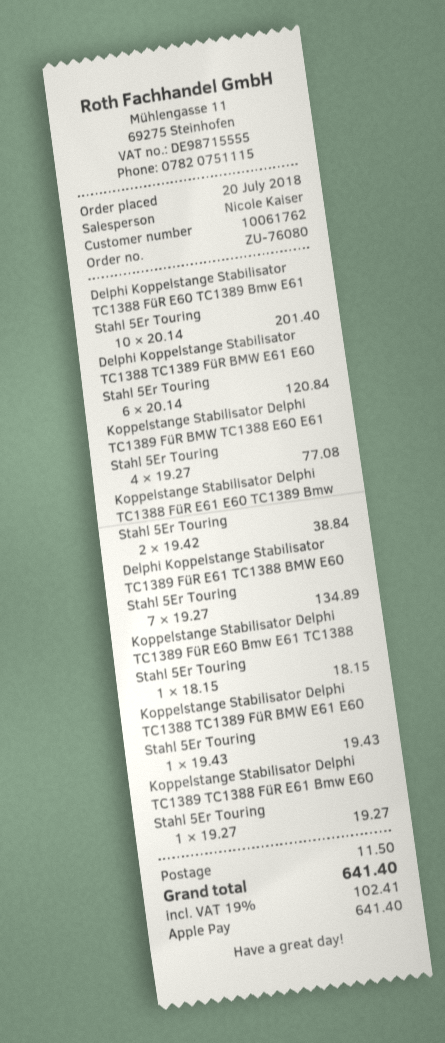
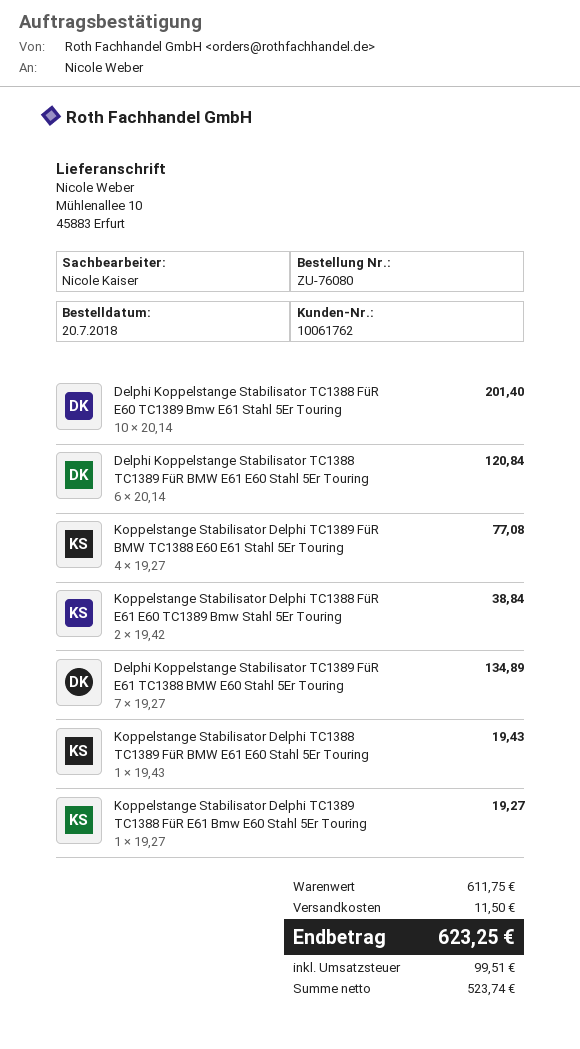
Koppelstange Stabilisator Delphi TC1389 FüR E60 Bmw E61 TC1388 Stahl 5Er Touring: 1 x 18.15 = 18.15 -> none
tax: 102.41 -> 99.51
total: 641.40 -> 623.25

